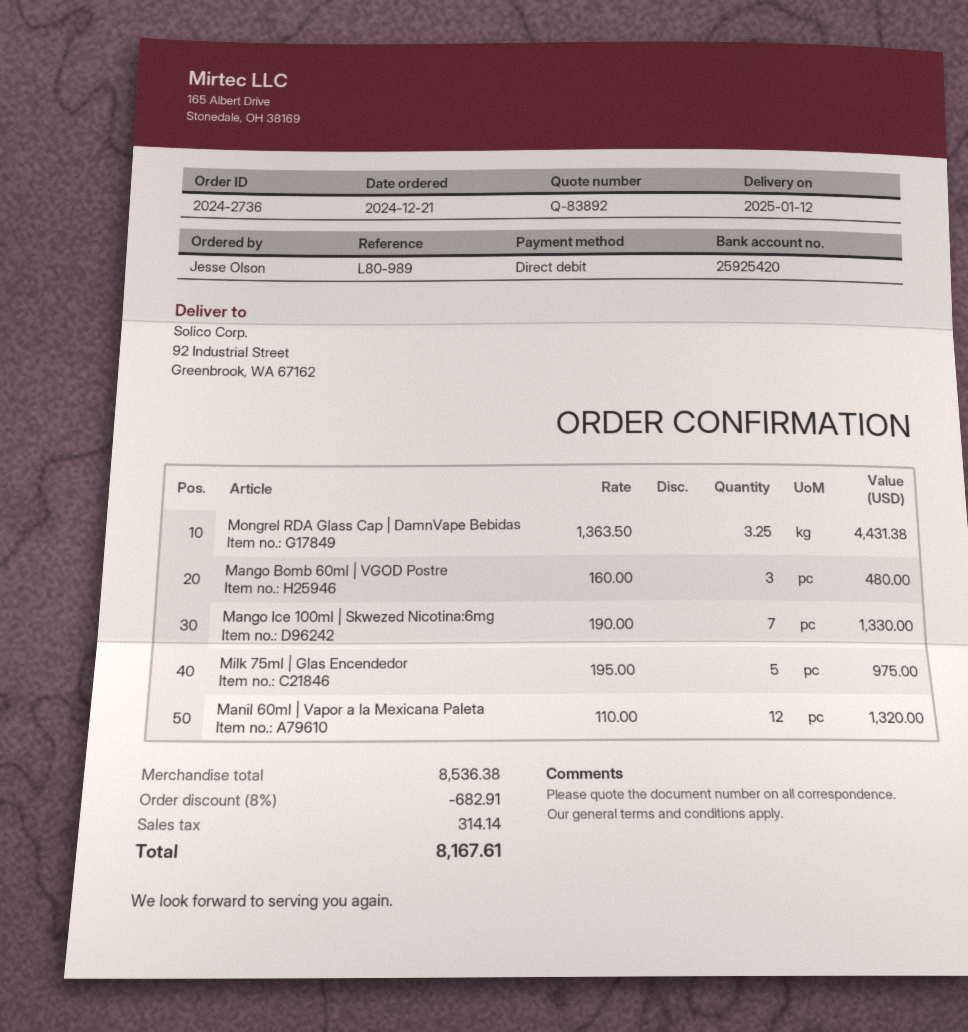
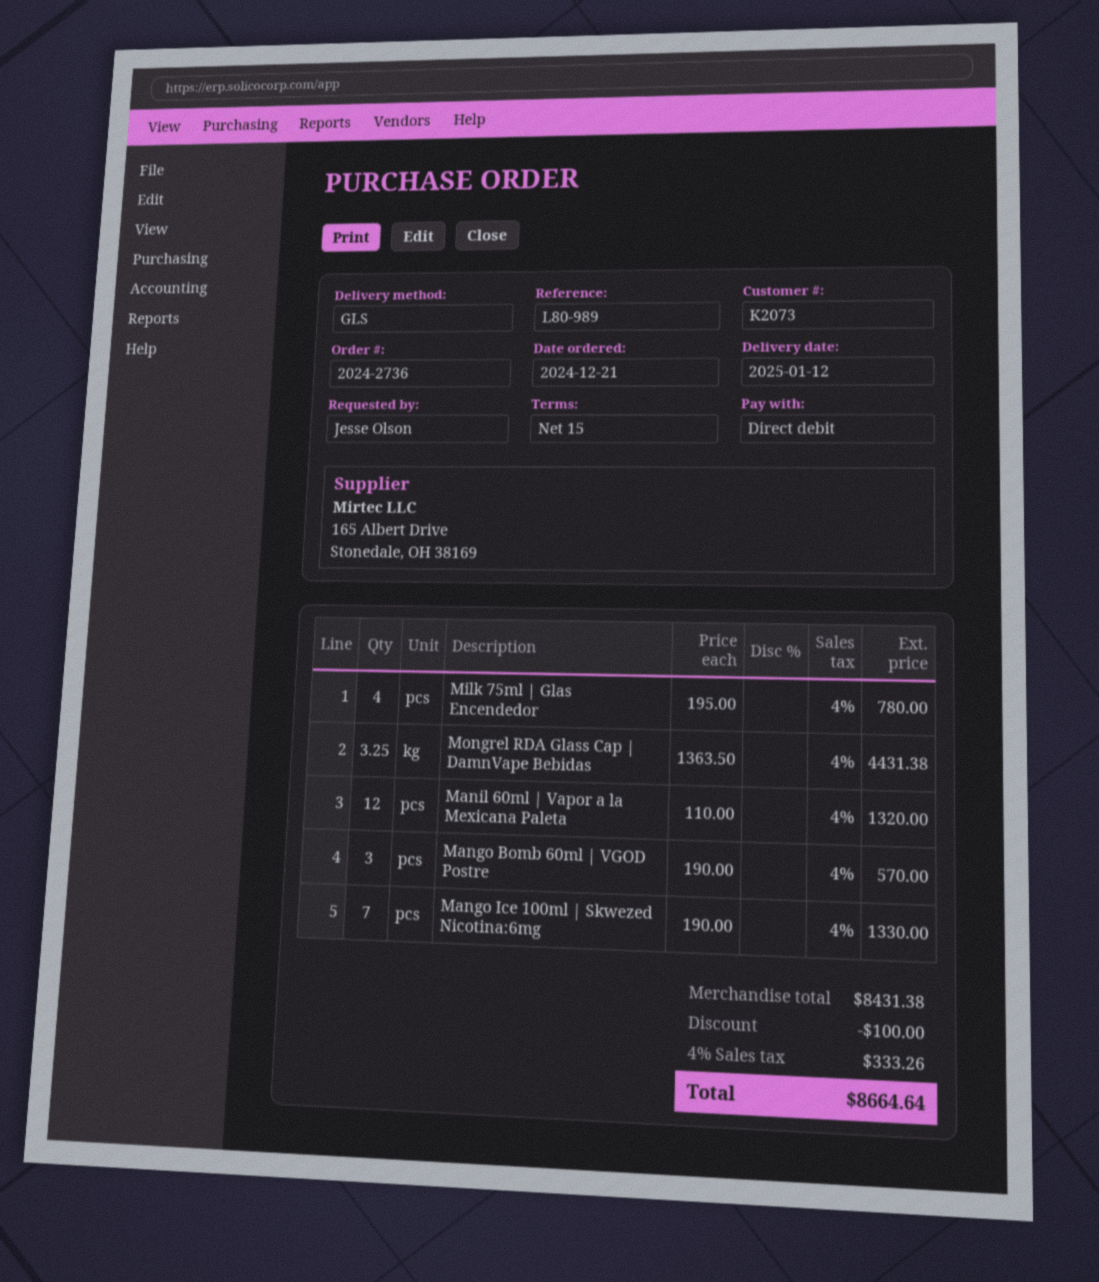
Mango Bomb 60ml | VGOD Postre: 3 x 160.00 = 480.00 -> 3 x 190.00 = 570.00
Milk 75ml | Glas Encendedor: 5 x 195.00 = 975.00 -> 4 x 195.00 = 780.00
subtotal: 8536.38 -> 8431.38
discount: 682.91 -> 100.00
tax: 314.14 -> 333.26
total: 8167.61 -> 8664.64

